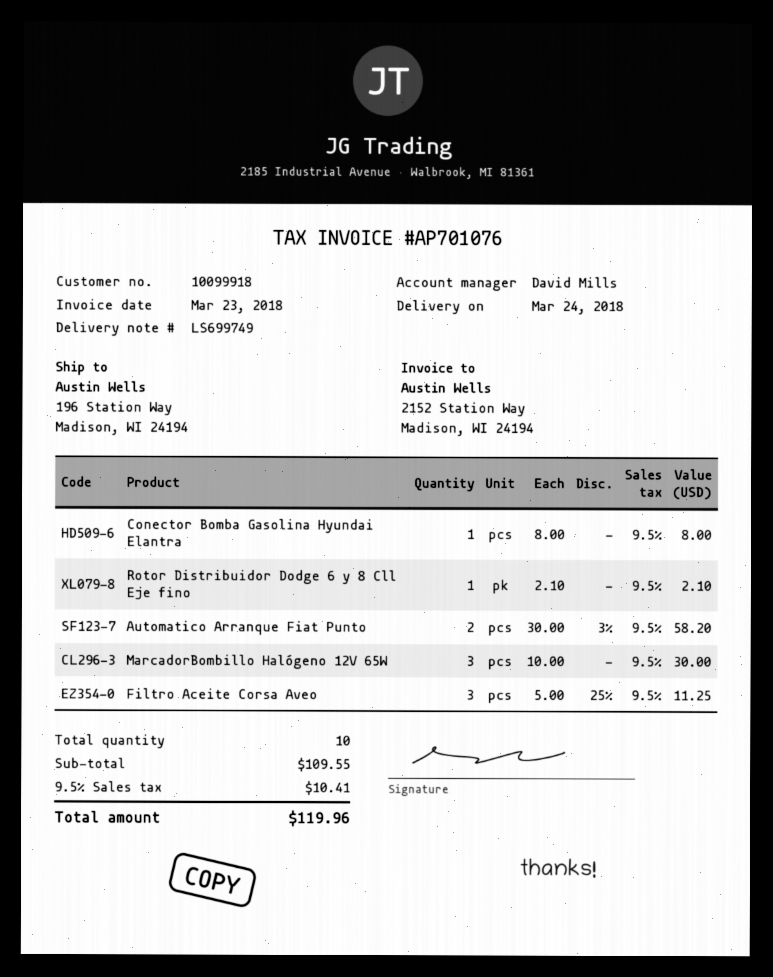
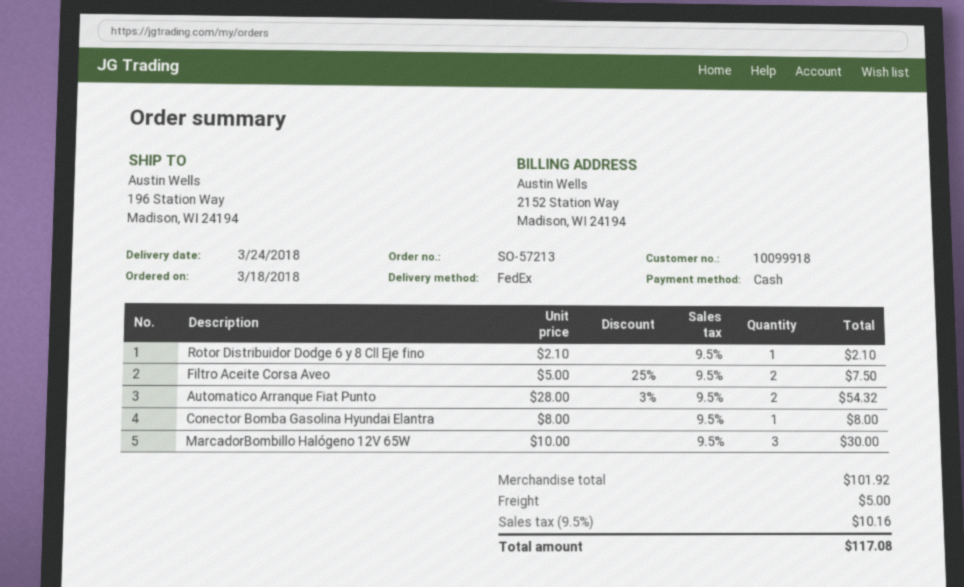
Automatico Arranque Fiat Punto: 2 x 30.00 - 3% = 58.20 -> 2 x 28.00 - 3% = 54.32
Filtro Aceite Corsa Aveo: 3 x 5.00 - 25% = 11.25 -> 2 x 5.00 - 25% = 7.50
subtotal: 109.55 -> 101.92
shipping: none -> 5.00
tax: 9.5% = 10.41 -> 9.5% = 10.16
total: 119.96 -> 117.08

